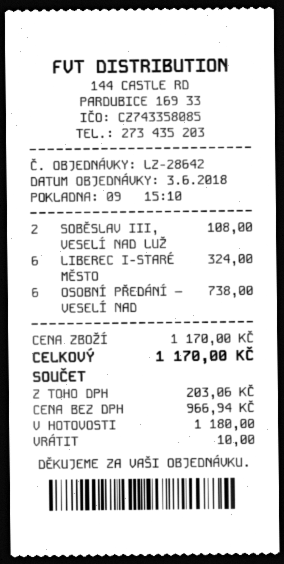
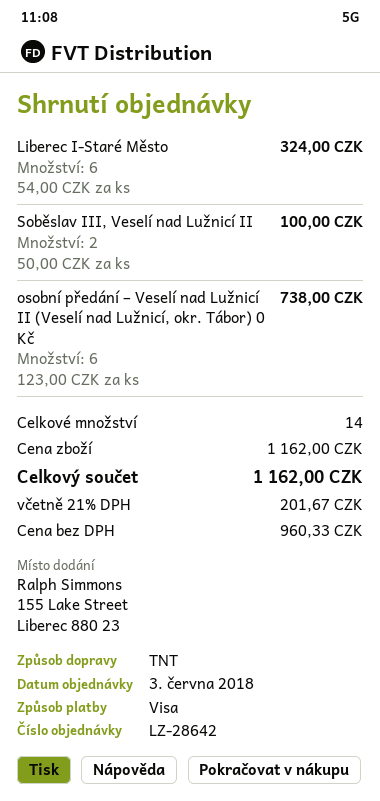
payment method: cash -> Visa
SOBĚSLAV III, VESELÍ NAD LUŽ: 2 for 108.00 -> 2 for 100.00
subtotal: 1170.00 -> 1162.00
net: 966.94 -> 960.33
tax: 203.06 -> 201.67
total: 1170.00 -> 1162.00

